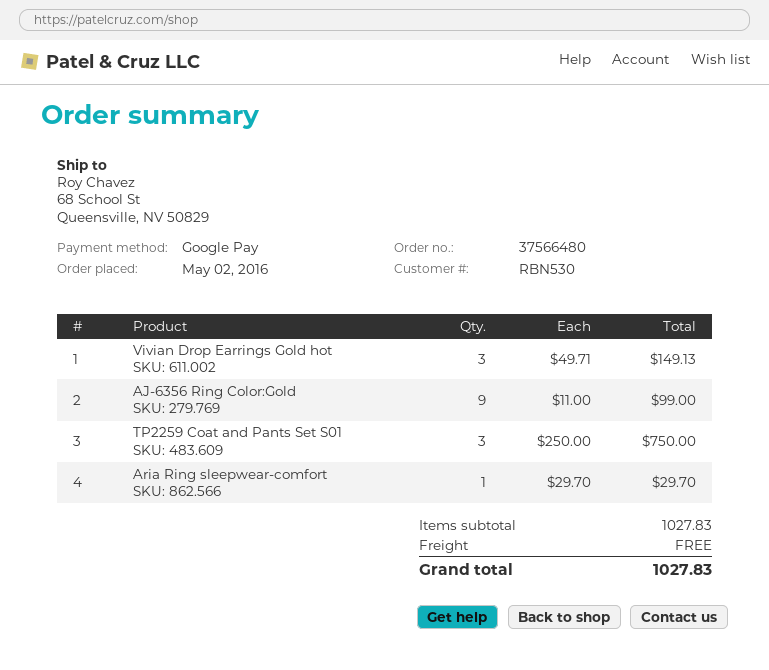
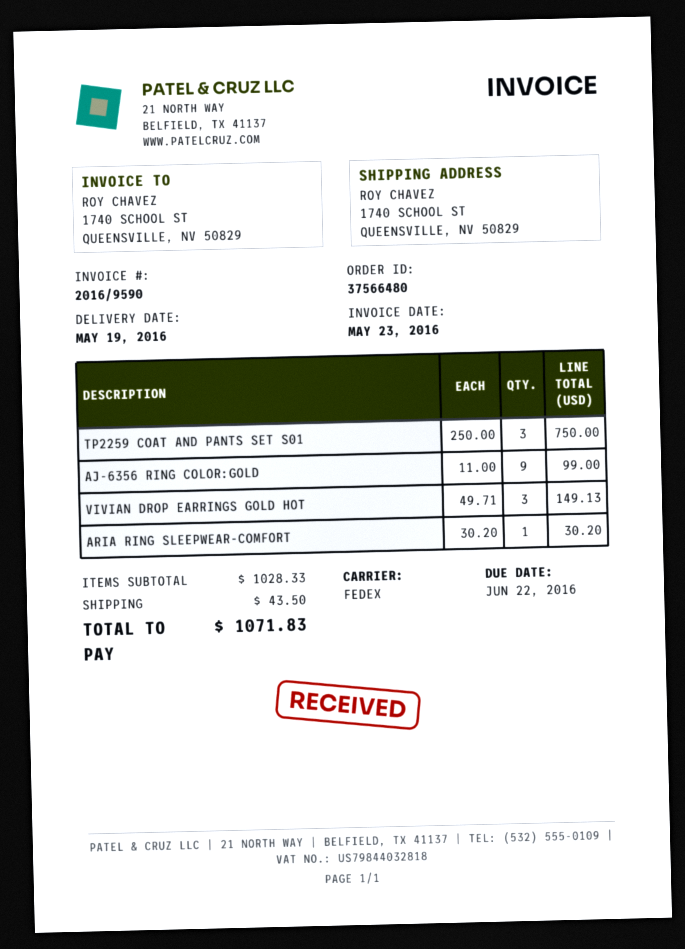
ship to: 68 School St, Queensville, NV 50829 -> 1740 SCHOOL ST, QUEENSVILLE, NV 50829
Aria Ring sleepwear-comfort: 1 x 29.70 = 29.70 -> 1 x 30.20 = 30.20
subtotal: 1027.83 -> 1028.33
shipping: 0.00 -> 43.50
total: 1027.83 -> 1071.83

